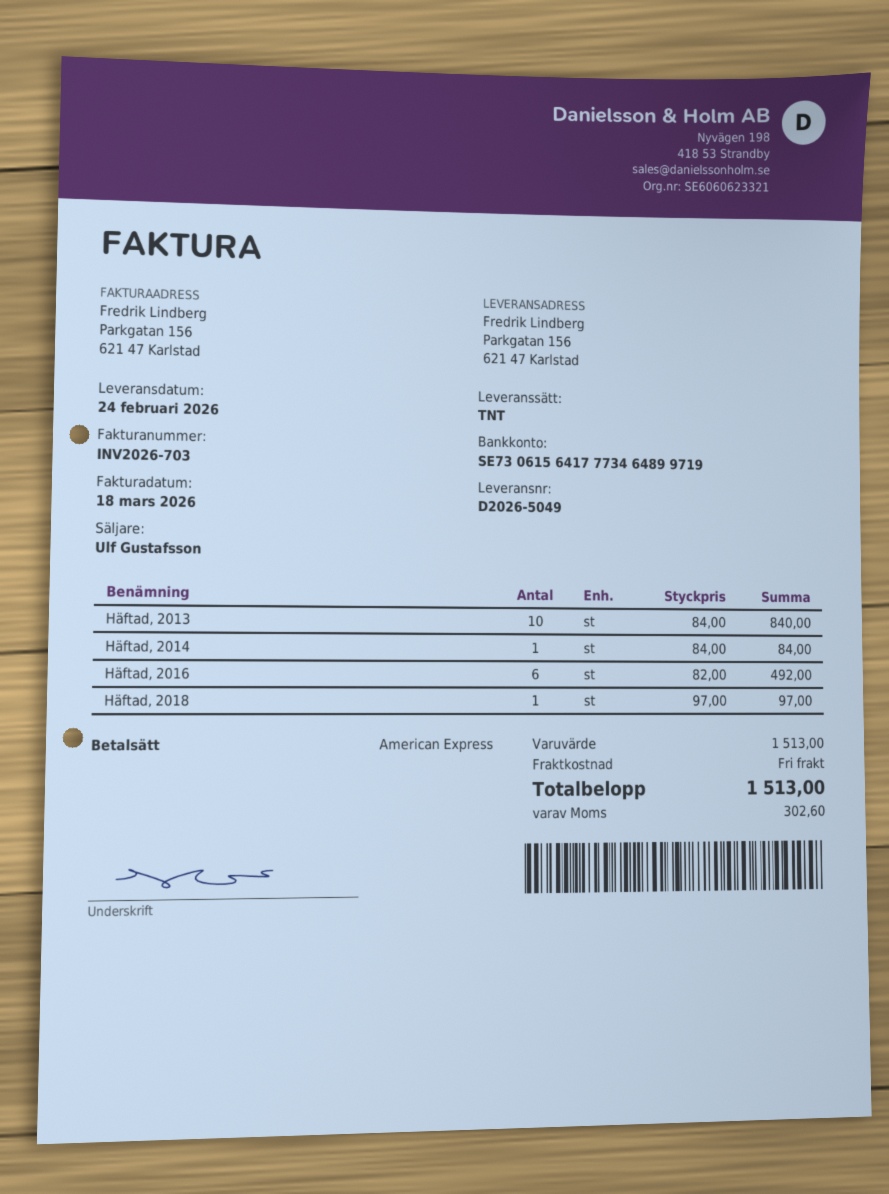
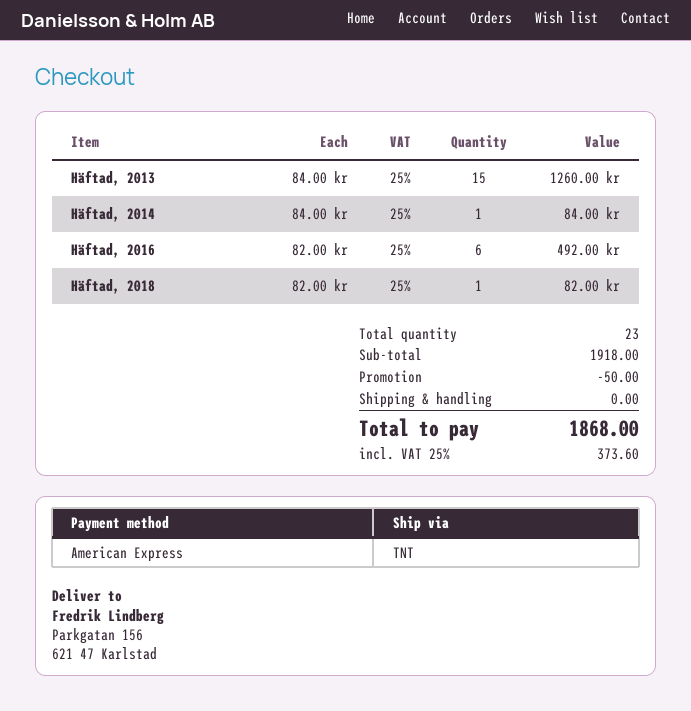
Häftad, 2013: 10 x 84.00 = 840.00 -> 15 x 84.00 = 1260.00
Häftad, 2018: 1 x 97.00 = 97.00 -> 1 x 82.00 = 82.00
subtotal: 1513.00 -> 1918.00
discount: none -> 50.00
tax: 302.60 -> 373.60
total: 1513.00 -> 1868.00

